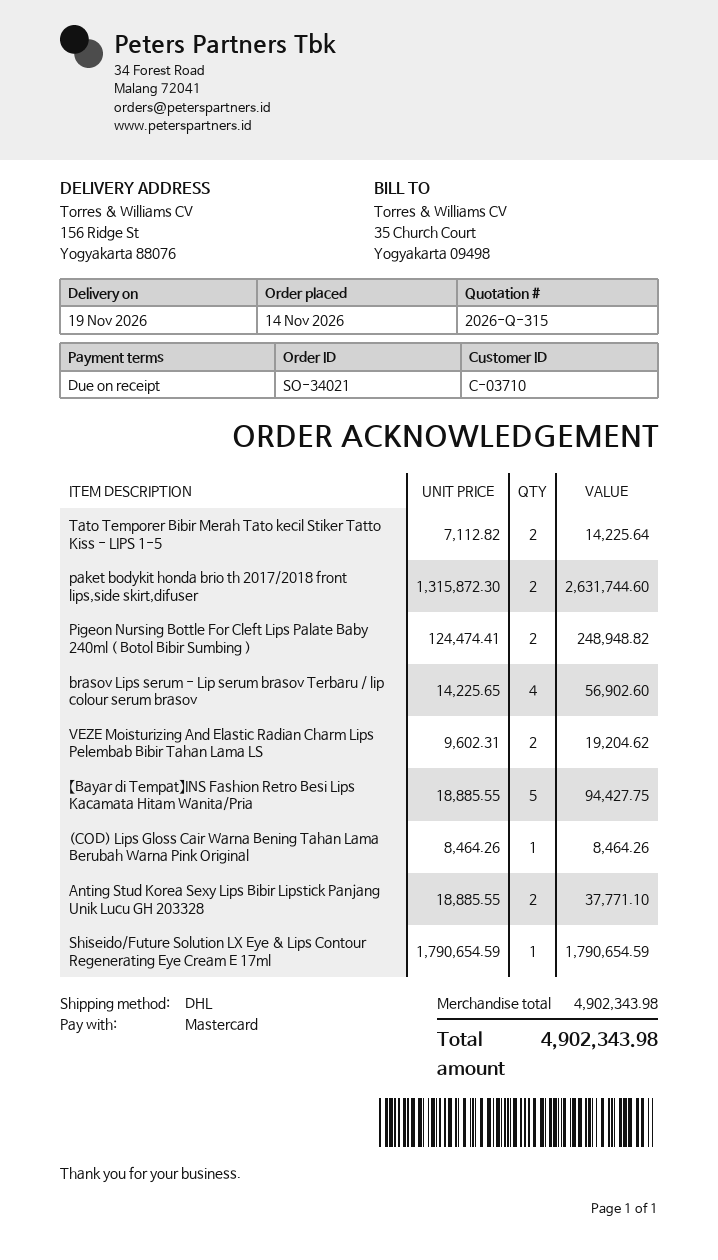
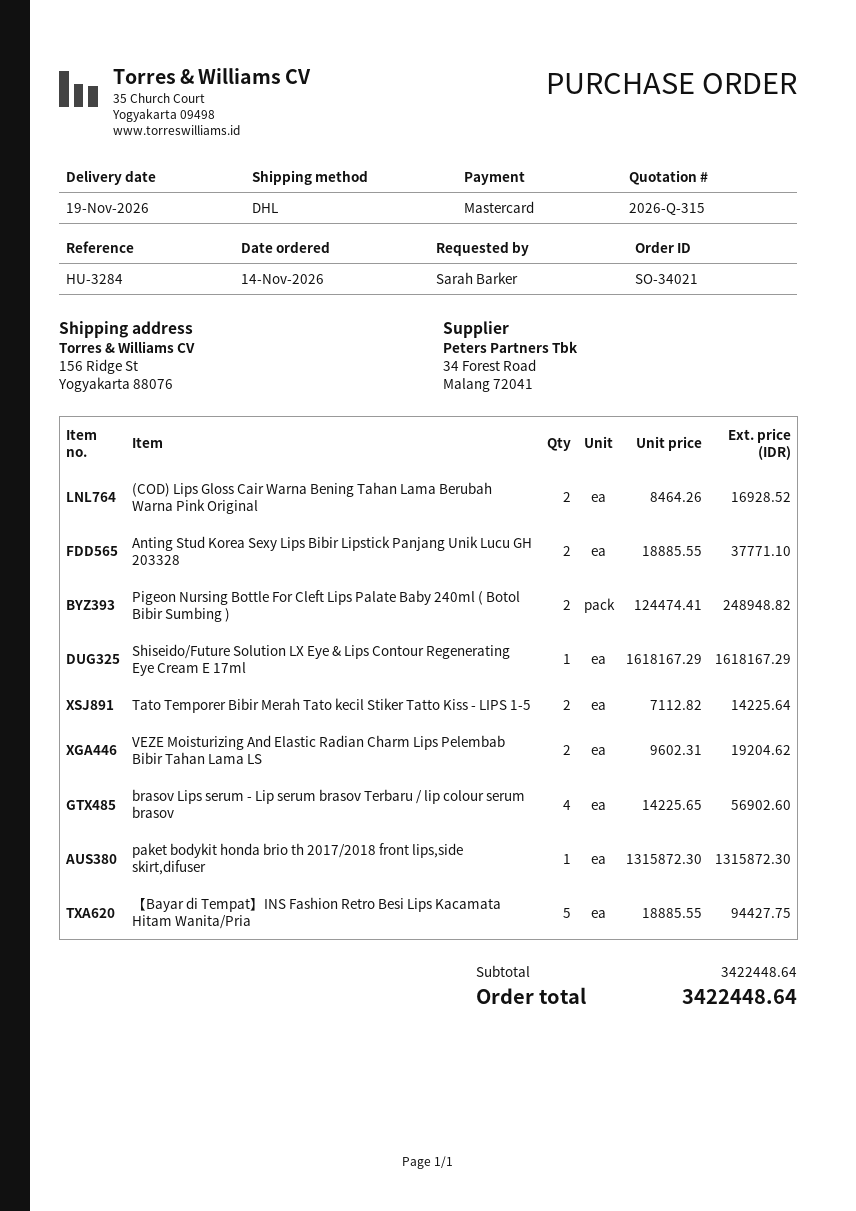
paket bodykit honda brio th 2017/2018 front lips,side skirt,difuser: 2 x 1315872.30 = 2631744.60 -> 1 x 1315872.30 = 1315872.30
(COD) Lips Gloss Cair Warna Bening Tahan Lama Berubah Warna Pink Original: 1 x 8464.26 = 8464.26 -> 2 x 8464.26 = 16928.52
Shiseido/Future Solution LX Eye & Lips Contour Regenerating Eye Cream E 17ml: 1 x 1790654.59 = 1790654.59 -> 1 x 1618167.29 = 1618167.29
subtotal: 4902343.98 -> 3422448.64
total: 4902343.98 -> 3422448.64

